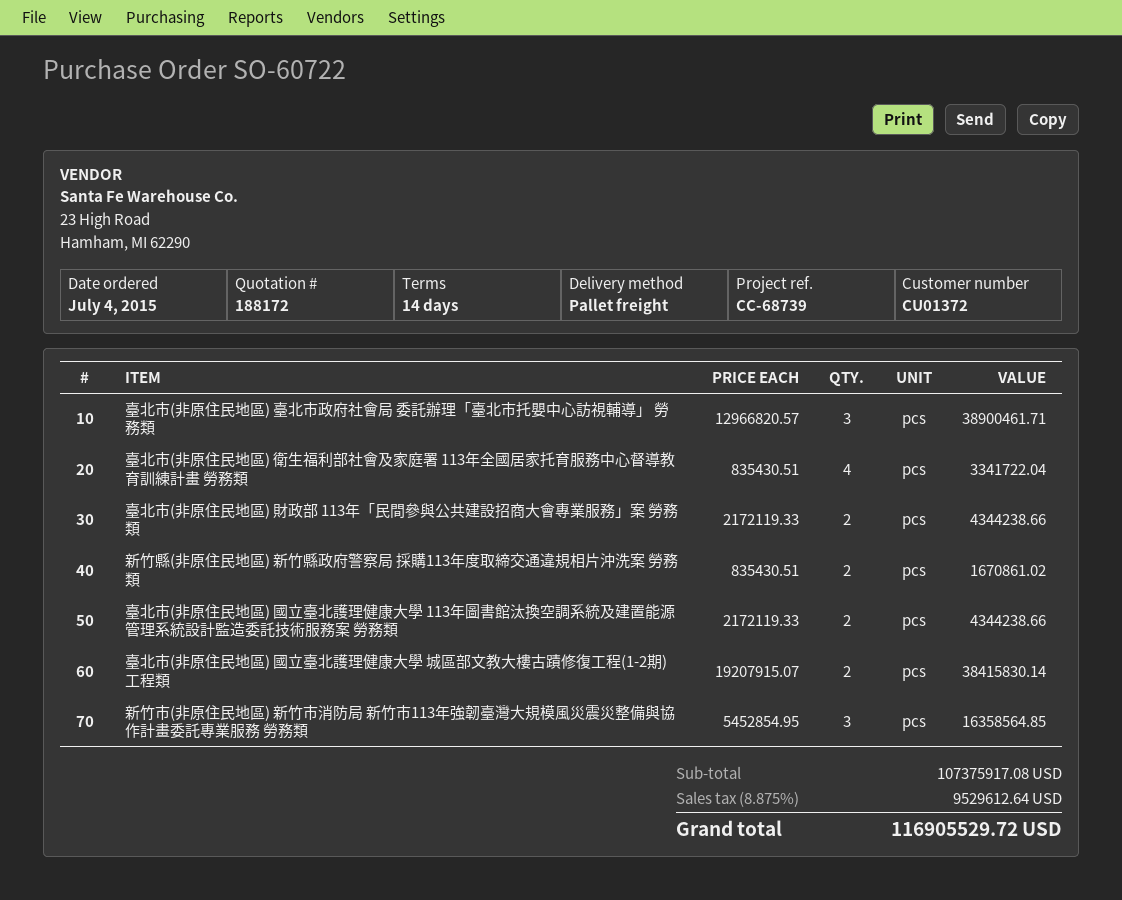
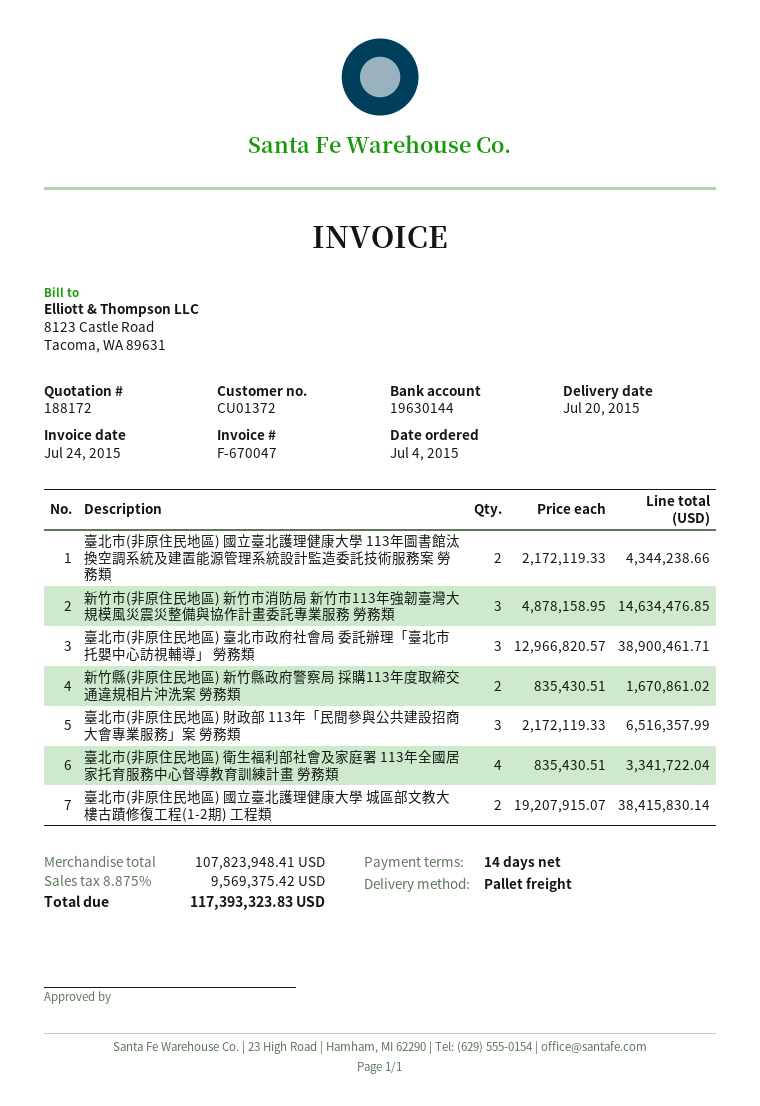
臺北市(非原住民地區) 財政部 113年「民間參與公共建設招商大會專業服務」案 勞務類: 2 x 2172119.33 = 4344238.66 -> 3 x 2172119.33 = 6516357.99
新竹市(非原住民地區) 新竹市消防局 新竹市113年強韌臺灣大規模風災震災整備與協作計畫委託專業服務 勞務類: 3 x 5452854.95 = 16358564.85 -> 3 x 4878158.95 = 14634476.85
subtotal: 107375917.08 -> 107823948.41
tax: 8.875% = 9529612.64 -> 8.875% = 9569375.42
total: 116905529.72 -> 117393323.83

